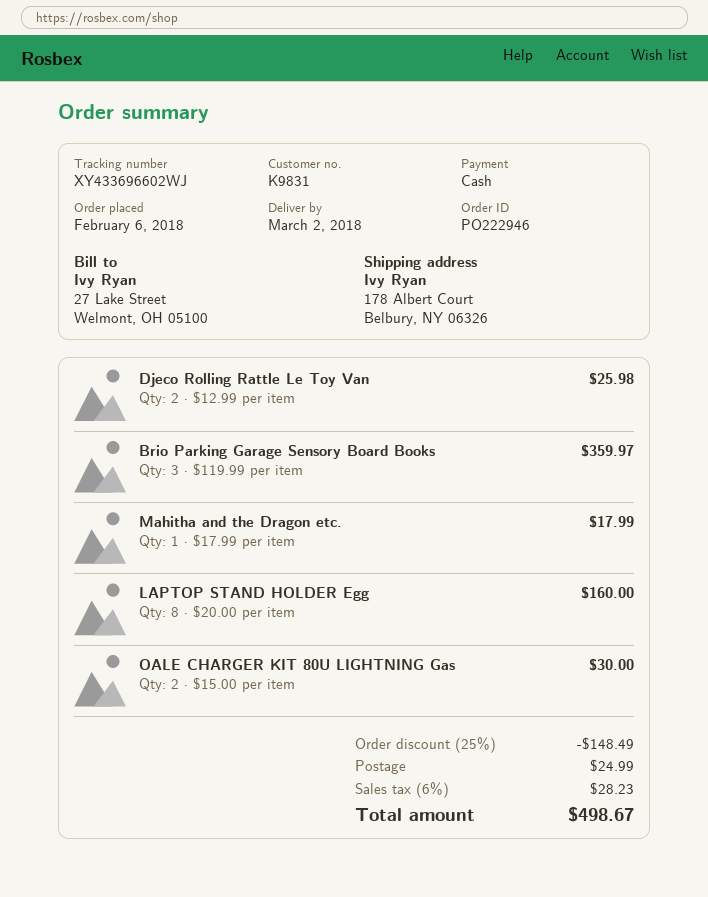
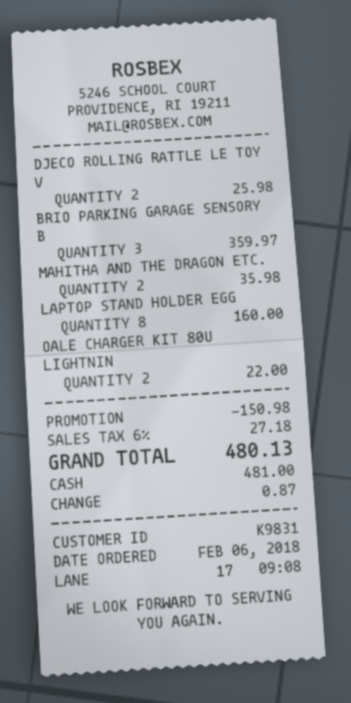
Mahitha and the Dragon etc.: 1 for 17.99 -> 2 for 35.98
OALE CHARGER KIT 80U LIGHTNING Gas: 2 for 30.00 -> 2 for 22.00
discount: 148.49 -> 150.98
shipping: 24.99 -> none
tax: 6% = 28.23 -> 6% = 27.18
total: 498.67 -> 480.13

